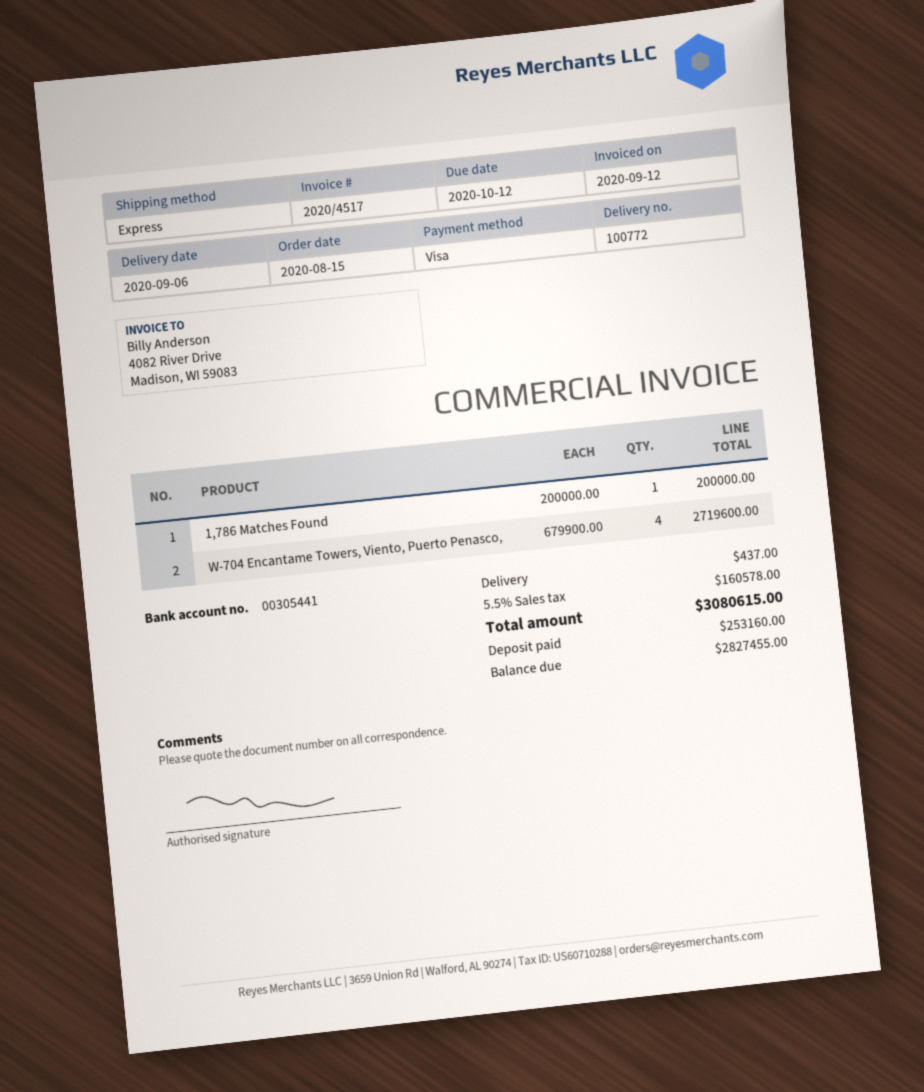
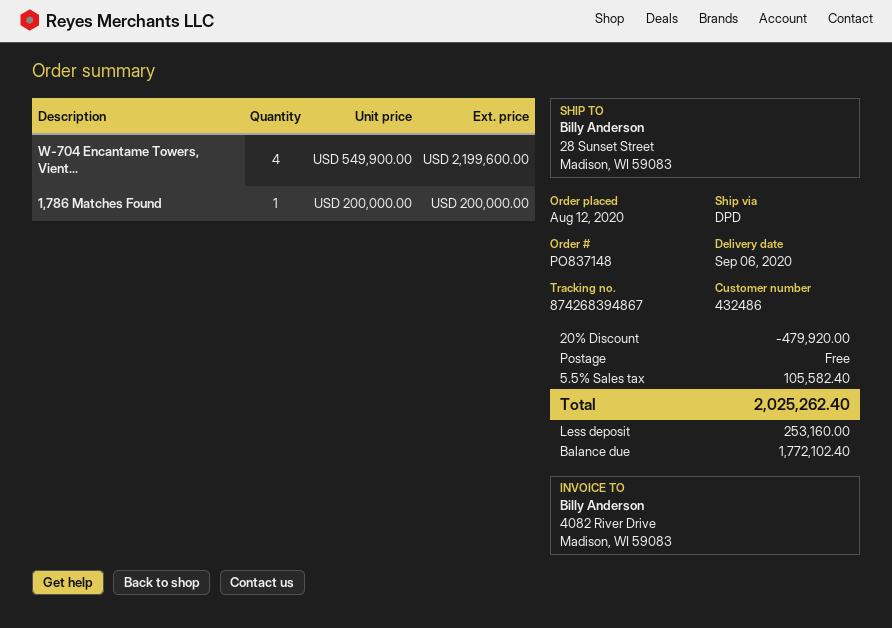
order date: 2020-08-15 -> 2020-08-12
shipping method: express -> DPD
W-704 Encantame Towers, Viento, Puerto Penasco,: 4 x 679900.00 = 2719600.00 -> 4 x 549900.00 = 2199600.00
discount: none -> 20% = 479920.00
shipping: 437.00 -> 0.00
tax: 5.5% = 160578.00 -> 5.5% = 105582.40
total: 3080615.00 -> 2025262.40
balance: 2827455.00 -> 1772102.40

